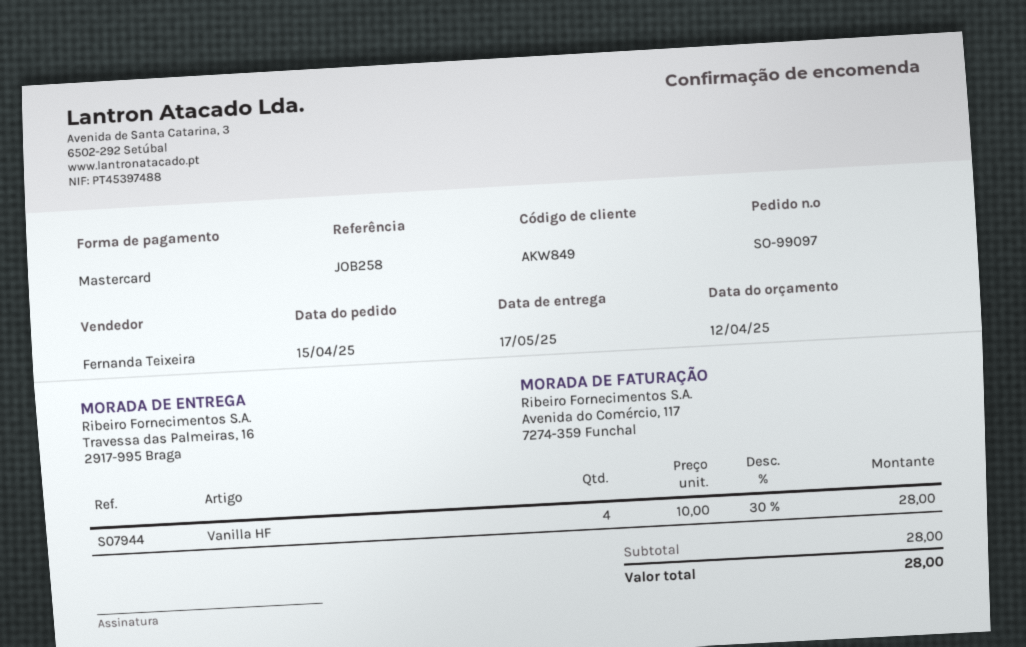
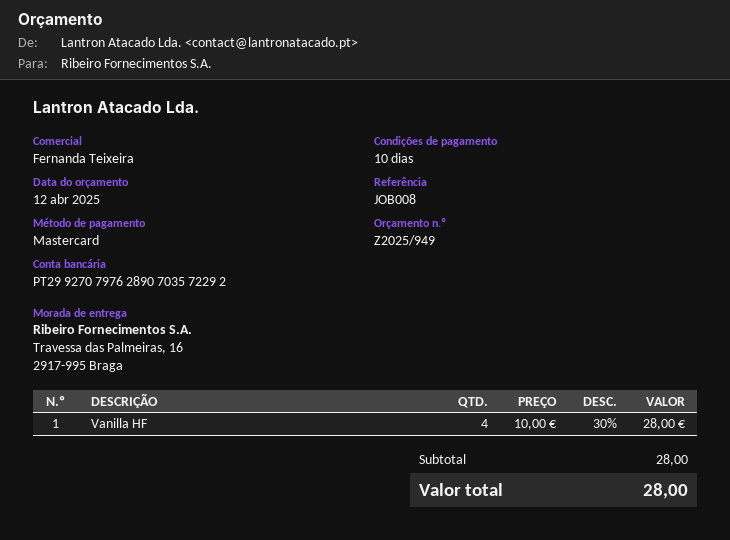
reference: JOB258 -> JOB008

